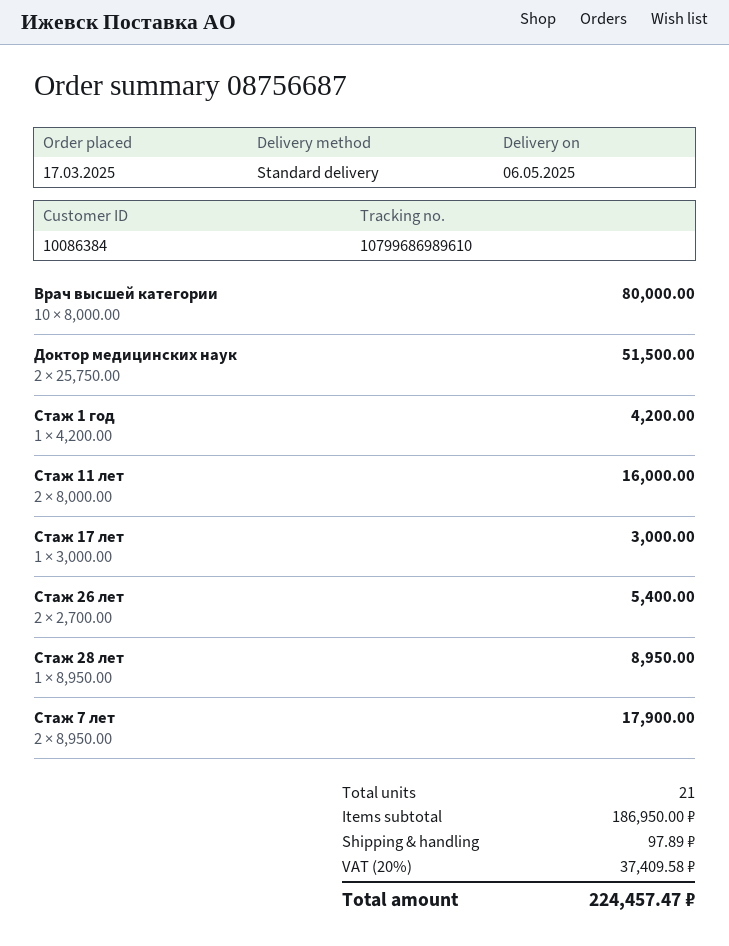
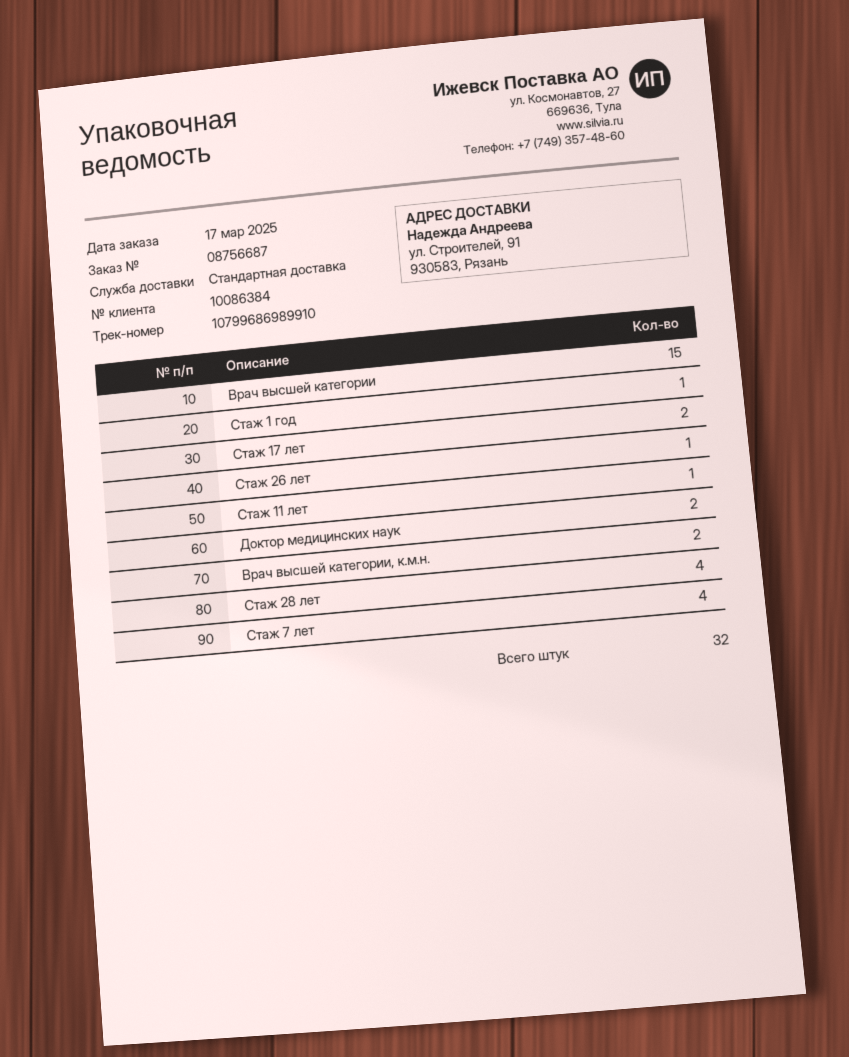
tracking number: 10799686989610 -> 10799686989910
Врач высшей категории: 10 -> 15
Стаж 11 лет: 2 -> 1
Стаж 17 лет: 1 -> 2
Стаж 26 лет: 2 -> 1
Стаж 28 лет: 1 -> 4
Стаж 7 лет: 2 -> 4
Врач высшей категории, к.м.н.: none -> 2
total quantity: 21 -> 32

